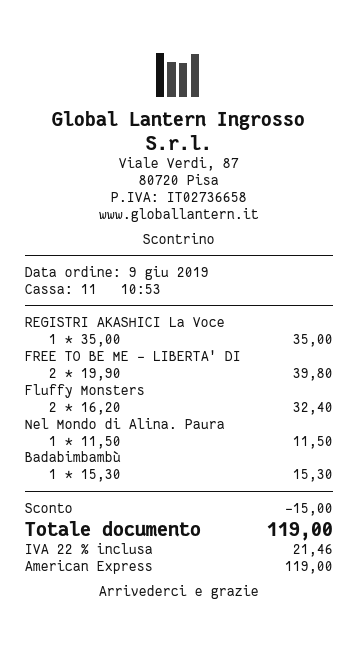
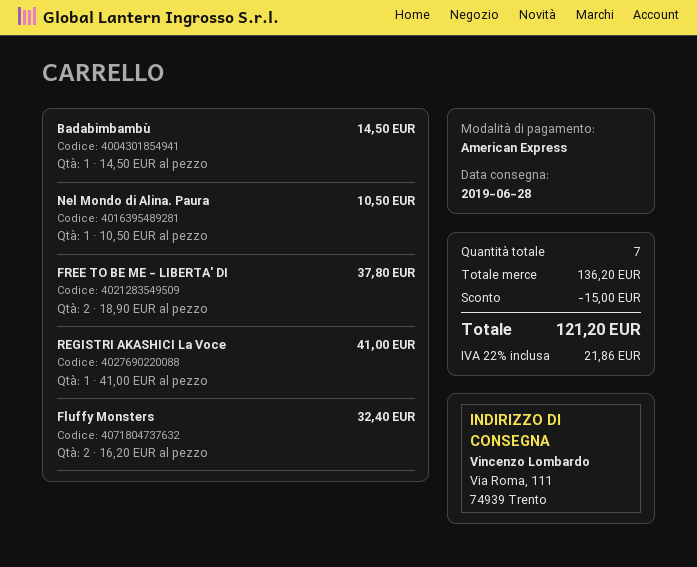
REGISTRI AKASHICI La Voce: 1 x 35.00 = 35.00 -> 1 x 41.00 = 41.00
FREE TO BE ME - LIBERTA' DI: 2 x 19.90 = 39.80 -> 2 x 18.90 = 37.80
Nel Mondo di Alina. Paura: 1 x 11.50 = 11.50 -> 1 x 10.50 = 10.50
Badabimbambù: 1 x 15.30 = 15.30 -> 1 x 14.50 = 14.50
tax: 22% = 21.46 -> 22% = 21.86
total: 119.00 -> 121.20

